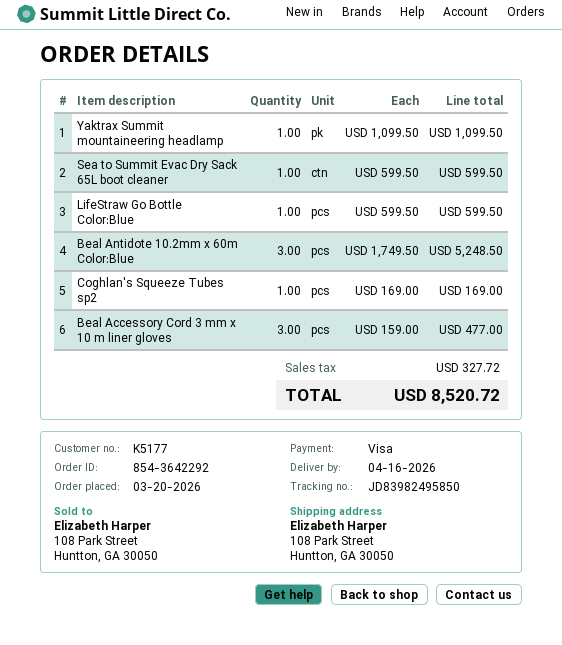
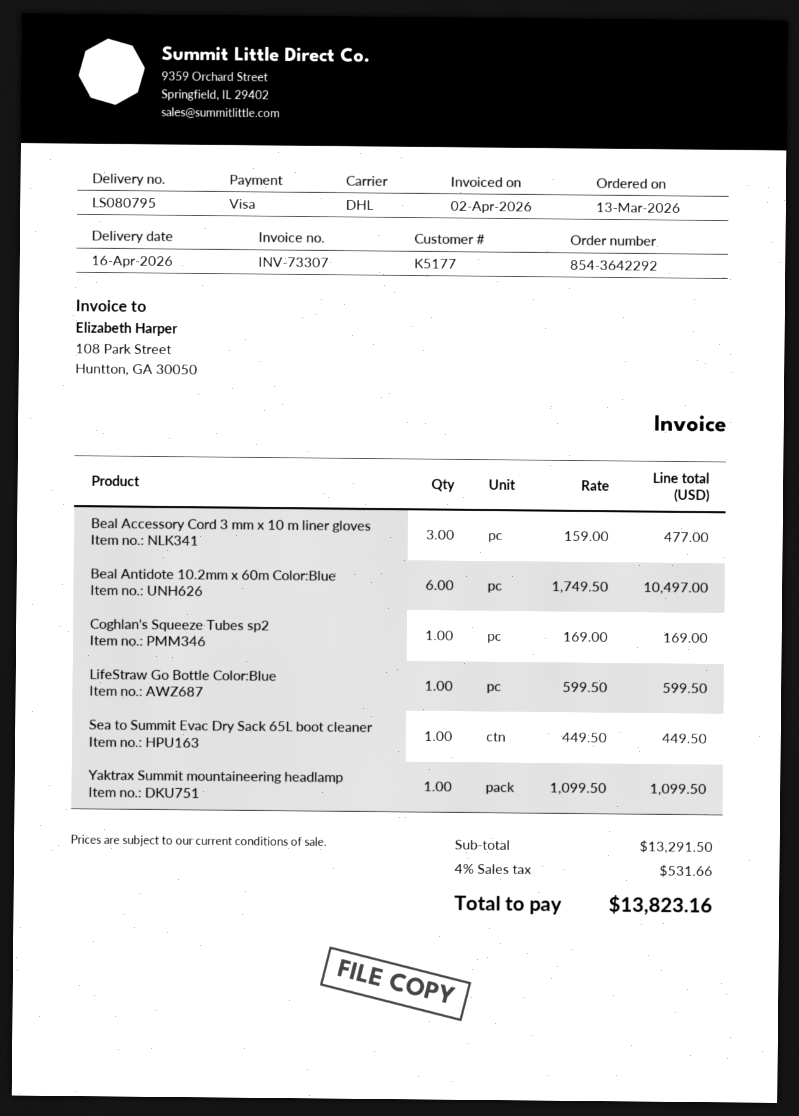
order date: 2026-03-20 -> 2026-03-13
Sea to Summit Evac Dry Sack 65L boot cleaner: 1 x 599.50 = 599.50 -> 1 x 449.50 = 449.50
Beal Antidote 10.2mm x 60m Color:Blue: 3 x 1749.50 = 5248.50 -> 6 x 1749.50 = 10497.00
tax: 327.72 -> 531.66
total: 8520.72 -> 13823.16

